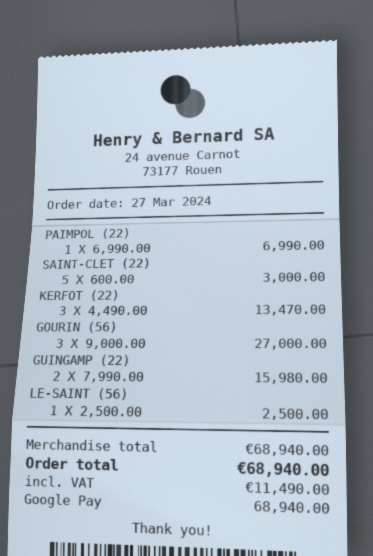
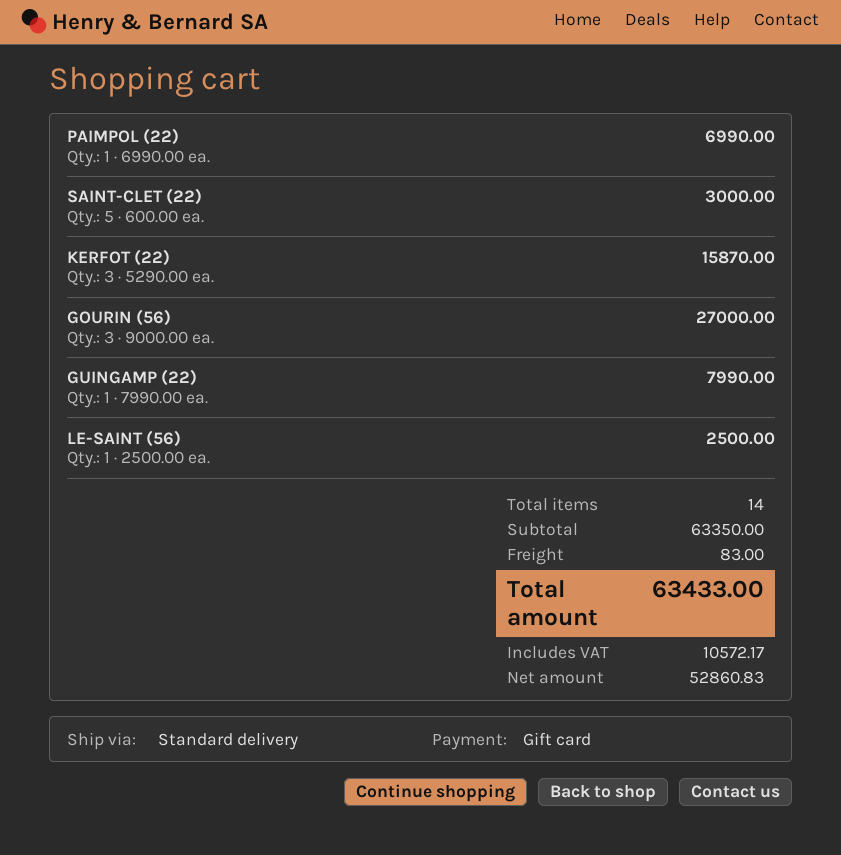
payment method: Google Pay -> gift card
KERFOT (22): 3 x 4490.00 = 13470.00 -> 3 x 5290.00 = 15870.00
GUINGAMP (22): 2 x 7990.00 = 15980.00 -> 1 x 7990.00 = 7990.00
subtotal: 68940.00 -> 63350.00
shipping: none -> 83.00
tax: 11490.00 -> 10572.17
total: 68940.00 -> 63433.00

